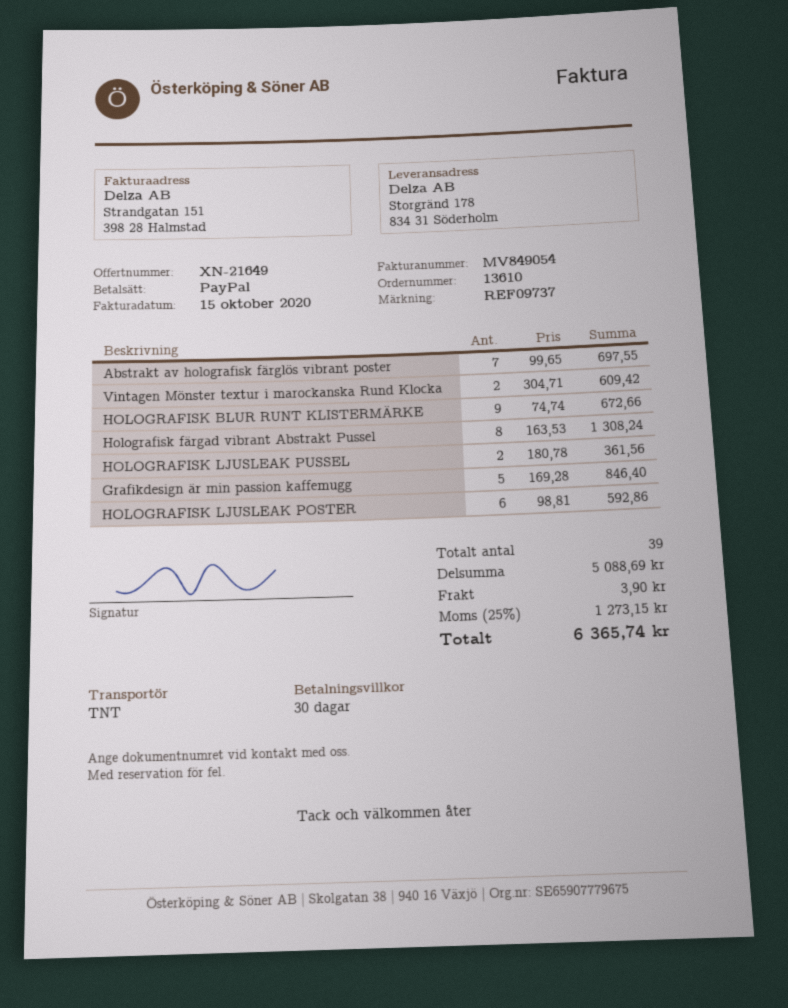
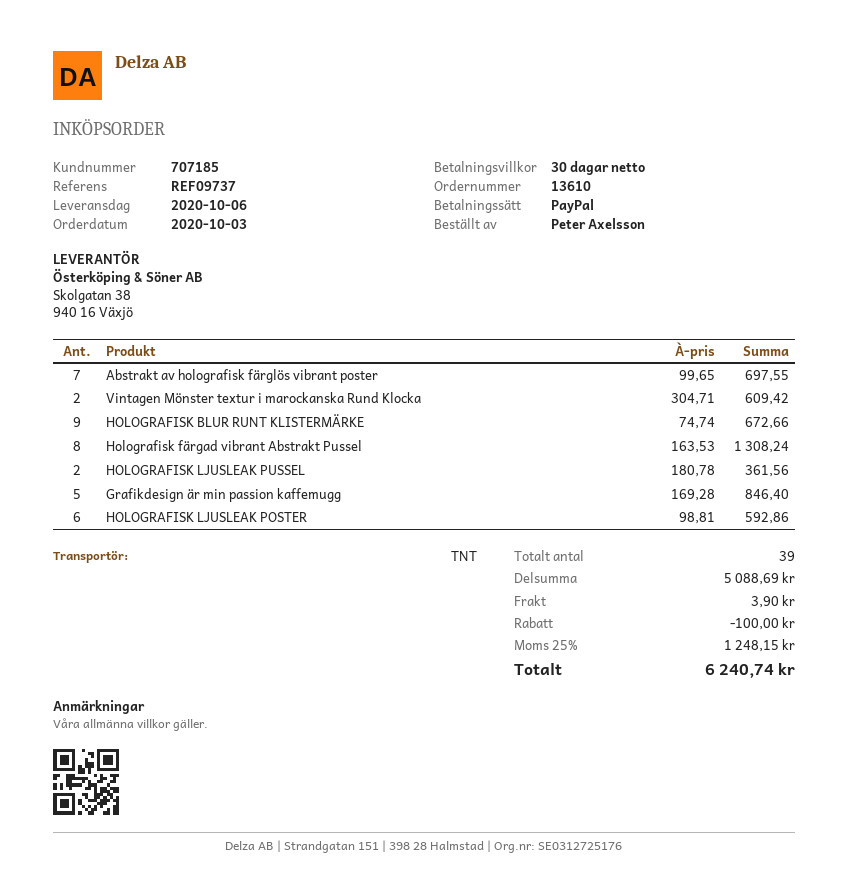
discount: none -> 100.00
tax: 25% = 1273.15 -> 25% = 1248.15
total: 6365.74 -> 6240.74

